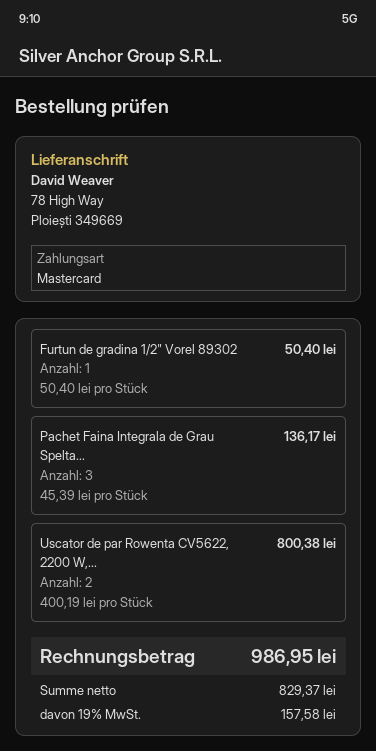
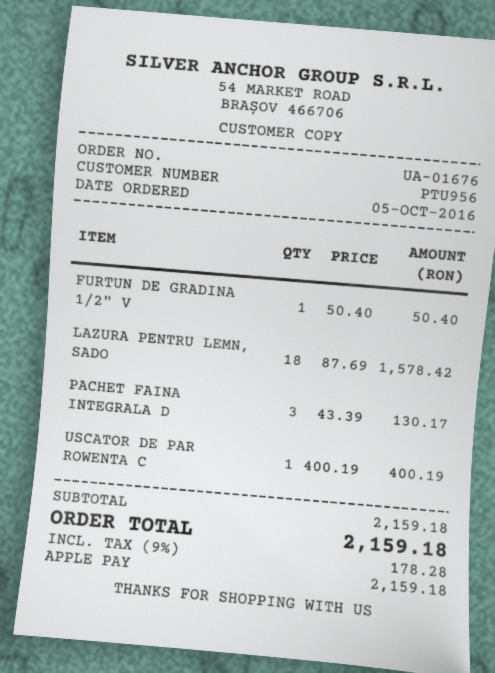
payment method: Mastercard -> Apple Pay
Pachet Faina Integrala de Grau Spelta...: 3 x 45.39 = 136.17 -> 3 x 43.39 = 130.17
Uscator de par Rowenta CV5622, 2200 W,...: 2 x 400.19 = 800.38 -> 1 x 400.19 = 400.19
LAZURA PENTRU LEMN, SADO: none -> 18 x 87.69 = 1578.42
tax: 19% = 157.58 -> 9% = 178.28
total: 986.95 -> 2159.18

